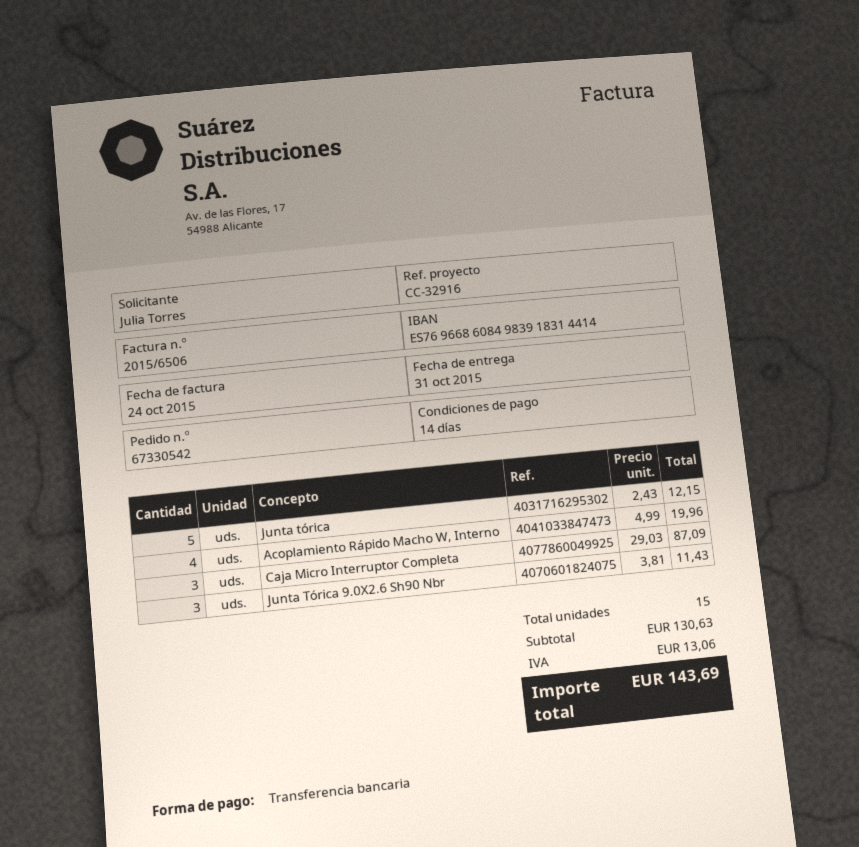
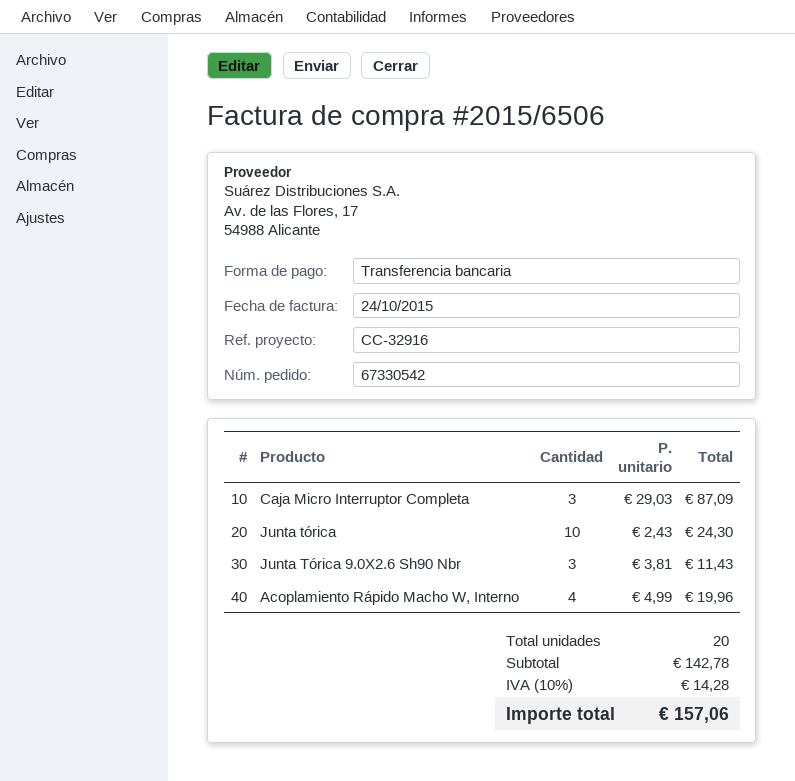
Junta tórica: 5 x 2.43 = 12.15 -> 10 x 2.43 = 24.30
total quantity: 15 -> 20
subtotal: 130.63 -> 142.78
tax: 13.06 -> 14.28
total: 143.69 -> 157.06

